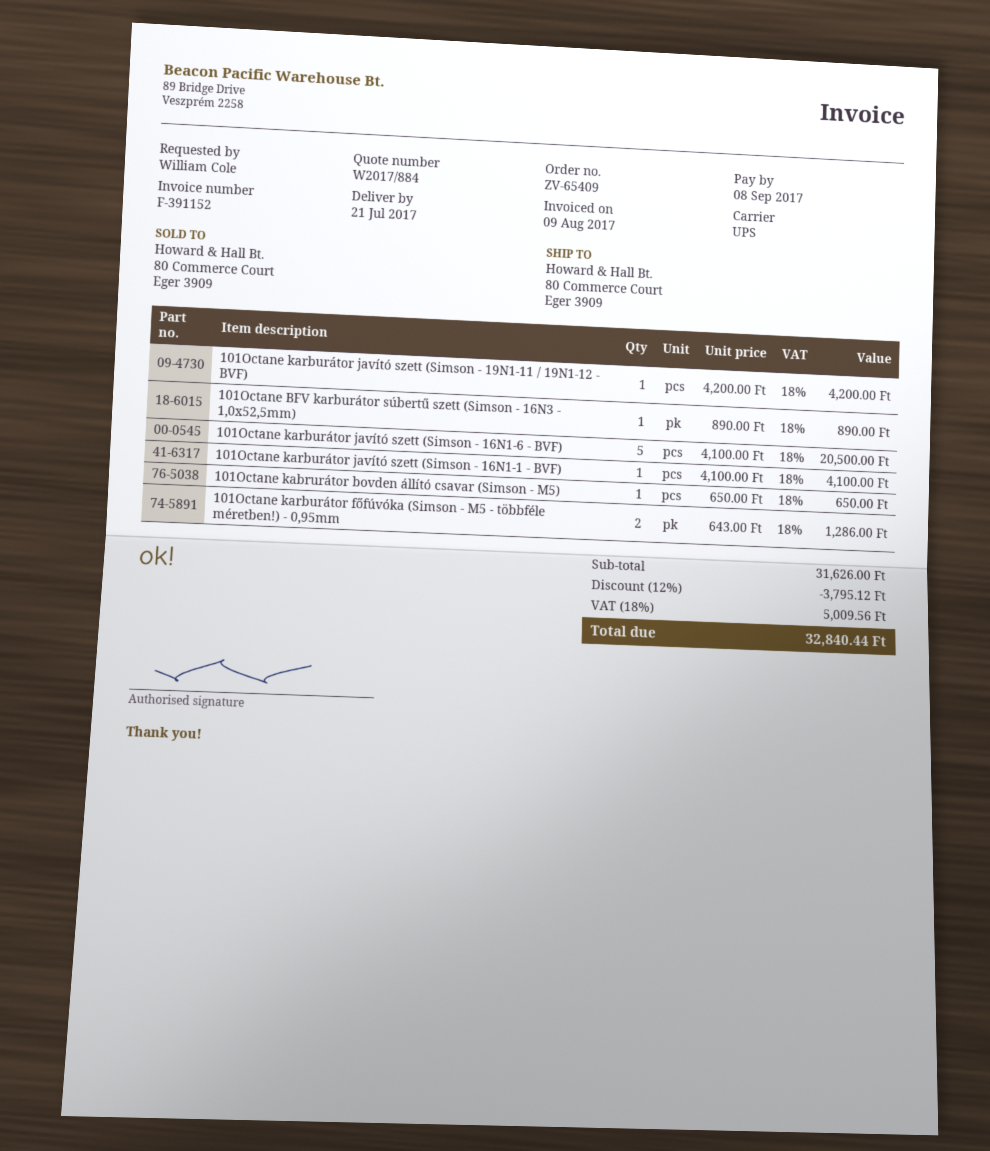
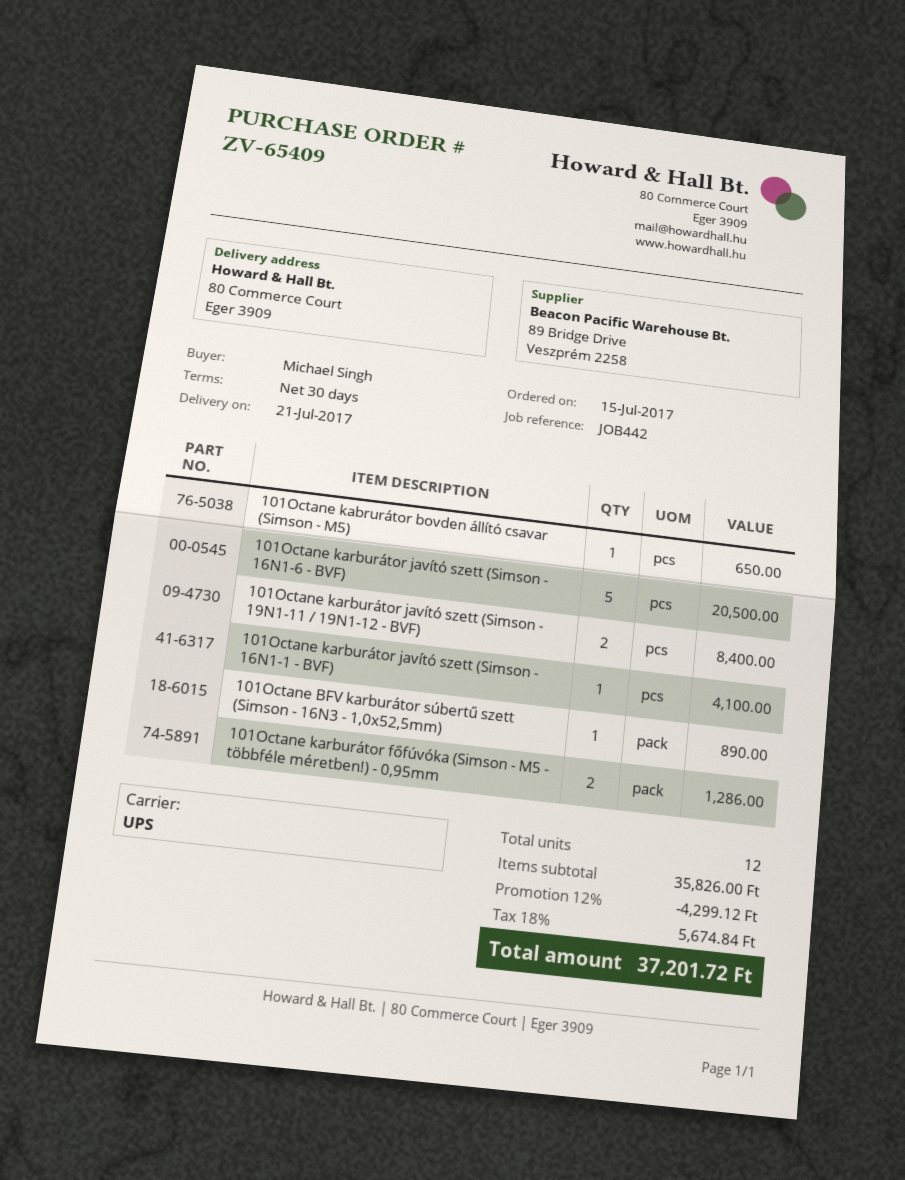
ordered by: William Cole -> Michael Singh
101Octane karburátor javító szett (Simson - 19N1-11 / 19N1-12 - BVF): 1 for 4200.00 -> 2 for 8400.00
subtotal: 31626.00 -> 35826.00
discount: 12% = 3795.12 -> 12% = 4299.12
tax: 18% = 5009.56 -> 18% = 5674.84
total: 32840.44 -> 37201.72

